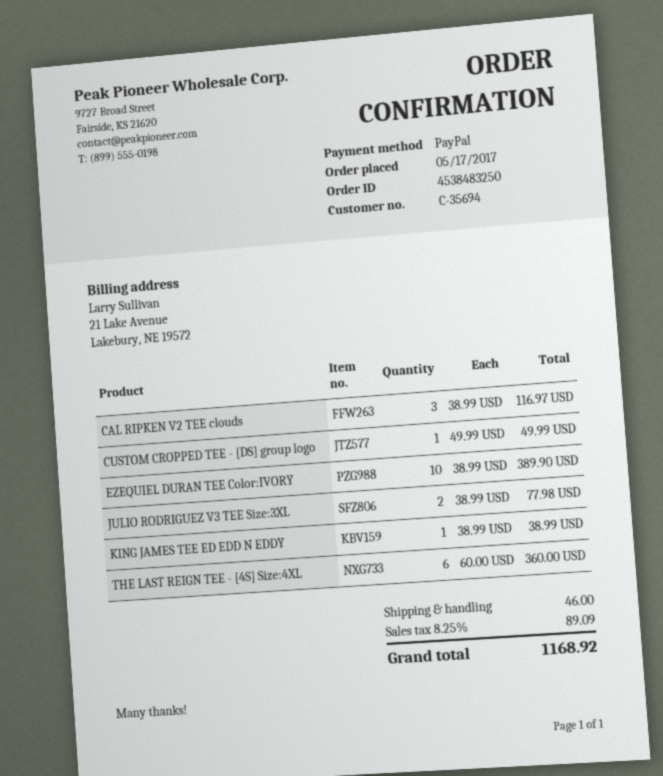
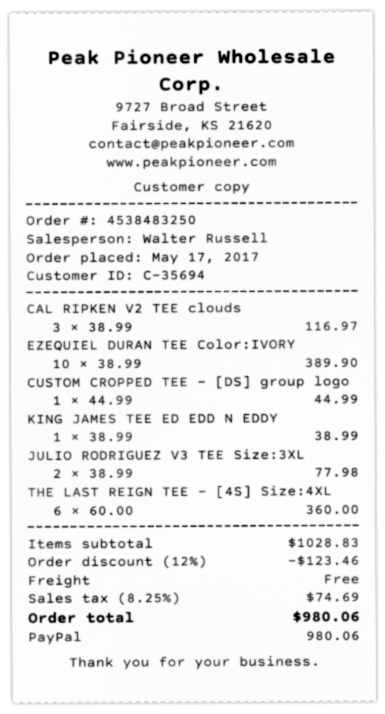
CUSTOM CROPPED TEE - [DS] group logo: 1 x 49.99 = 49.99 -> 1 x 44.99 = 44.99
discount: none -> 12% = 123.46
shipping: 46.00 -> 0.00
tax: 8.25% = 89.09 -> 8.25% = 74.69
total: 1168.92 -> 980.06

